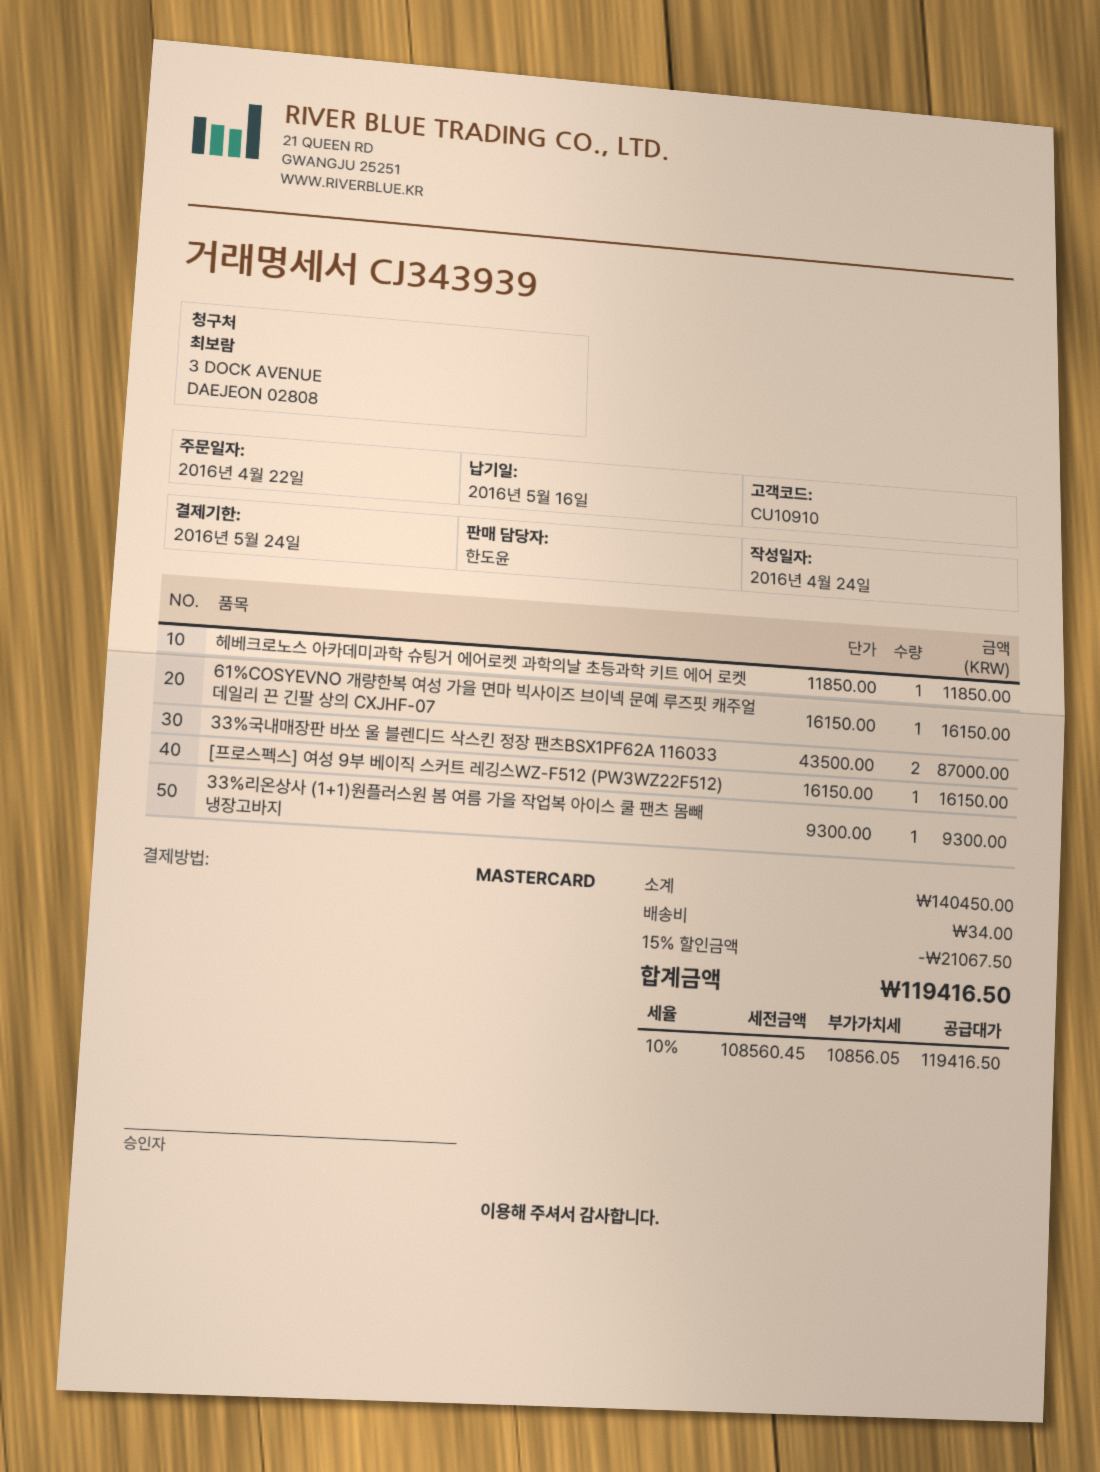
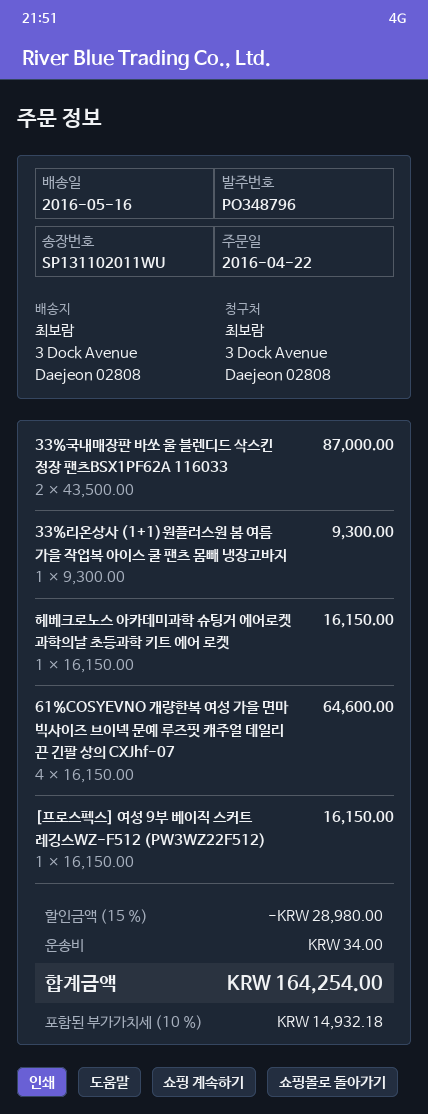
헤베크로노스 아카데미과학 슈팅거 에어로켓 과학의날 초등과학 키트 에어 로켓: 1 x 11850.00 = 11850.00 -> 1 x 16150.00 = 16150.00
61%COSYEVNO 개량한복 여성 가을 면마 빅사이즈 브이넥 문예 루즈핏 캐주얼 데일리 끈 긴팔 상의 CXJHF-07: 1 x 16150.00 = 16150.00 -> 4 x 16150.00 = 64600.00
discount: 15% = 21067.50 -> 15% = 28980.00
tax: 10% = 10856.05 -> 10% = 14932.18
total: 119416.50 -> 164254.00

